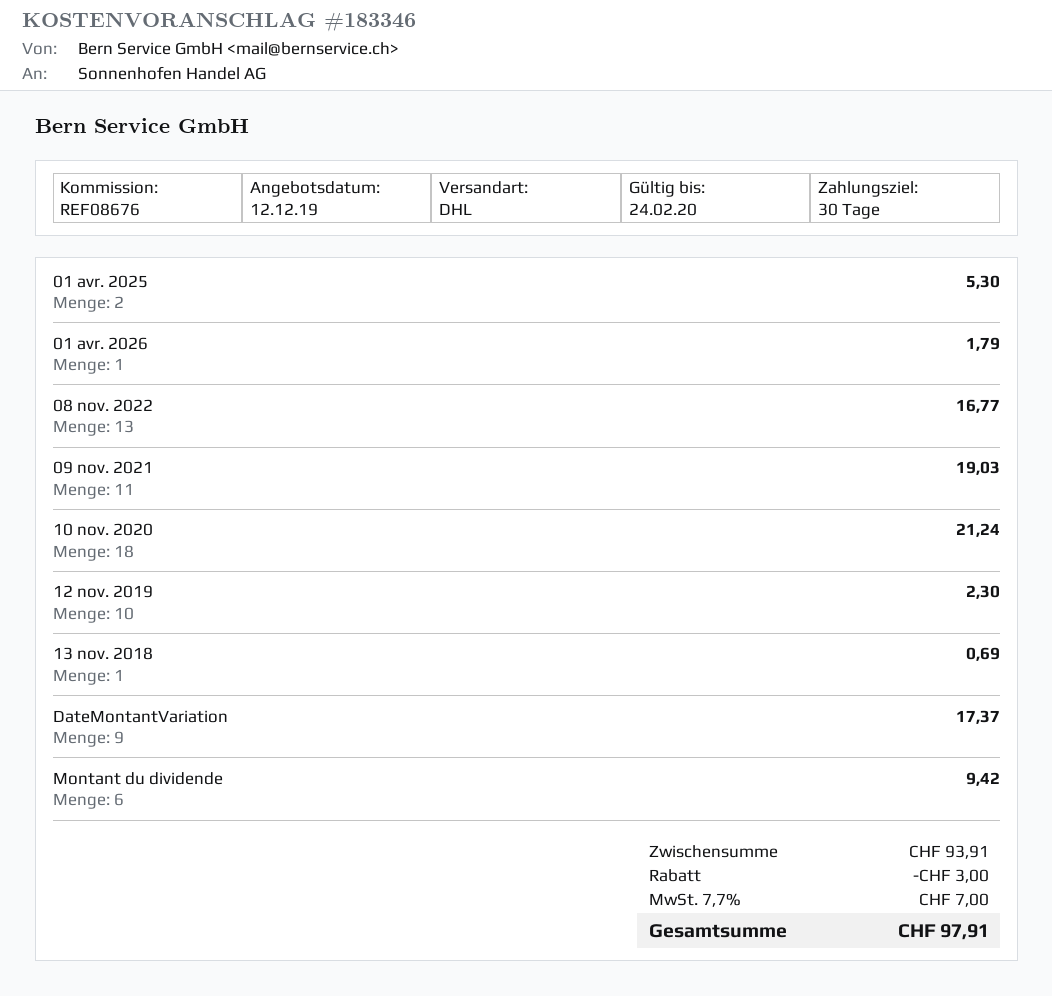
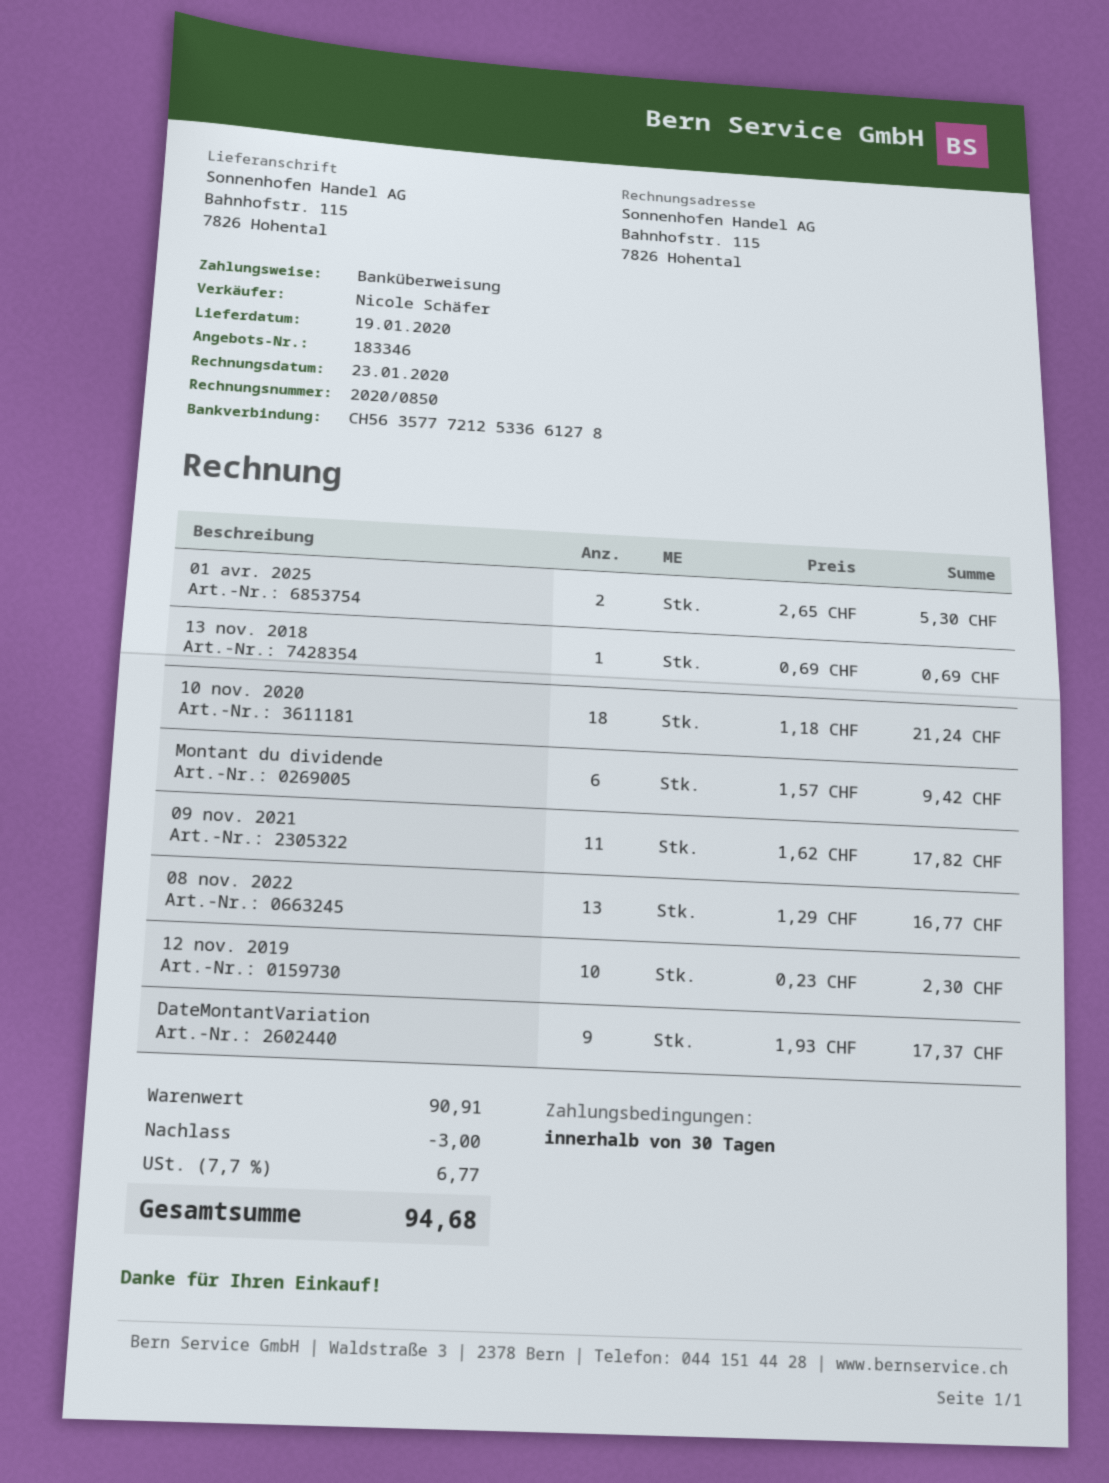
01 avr. 2026: 1 for 1.79 -> none
09 nov. 2021: 11 for 19.03 -> 11 for 17.82
subtotal: 93.91 -> 90.91
tax: 7.7% = 7.00 -> 7.7% = 6.77
total: 97.91 -> 94.68

